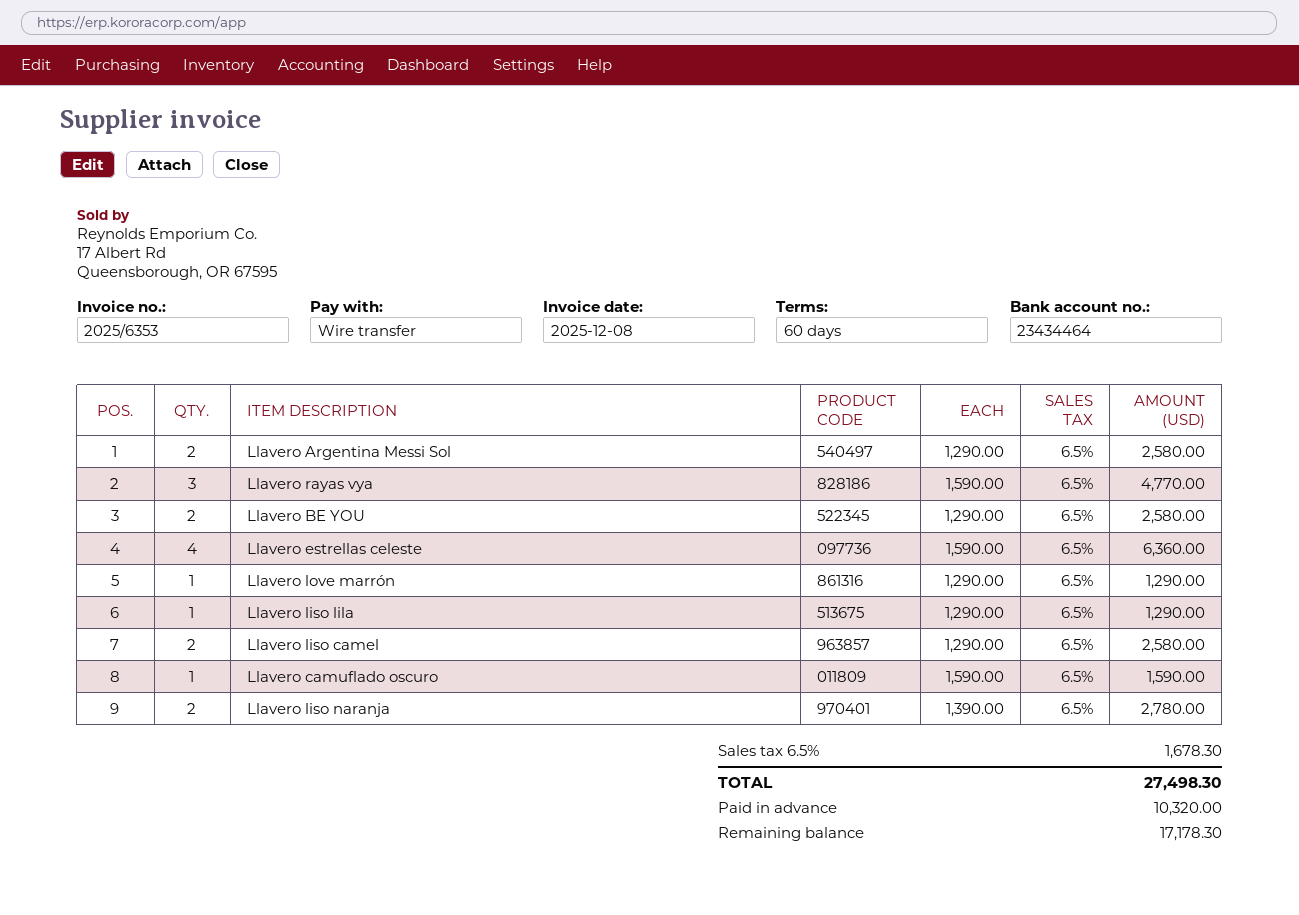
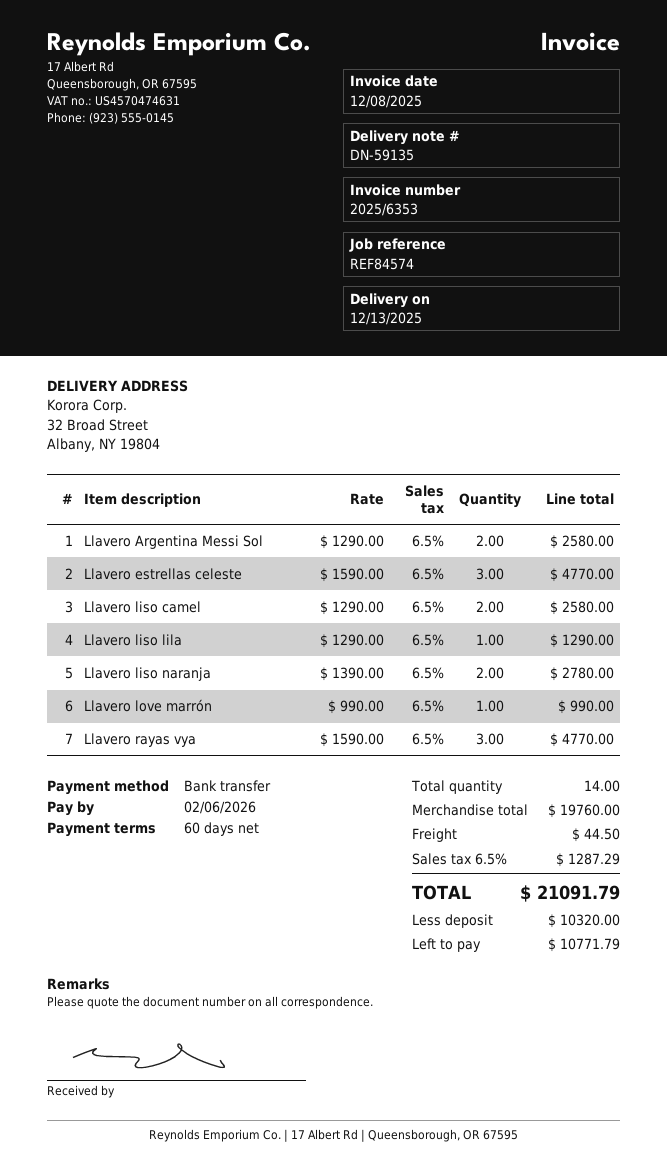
Llavero BE YOU: 2 x 1290.00 = 2580.00 -> none
Llavero estrellas celeste: 4 x 1590.00 = 6360.00 -> 3 x 1590.00 = 4770.00
Llavero love marrón: 1 x 1290.00 = 1290.00 -> 1 x 990.00 = 990.00
Llavero camuflado oscuro: 1 x 1590.00 = 1590.00 -> none
shipping: none -> 44.50
tax: 6.5% = 1678.30 -> 6.5% = 1287.29
total: 27498.30 -> 21091.79
balance: 17178.30 -> 10771.79

